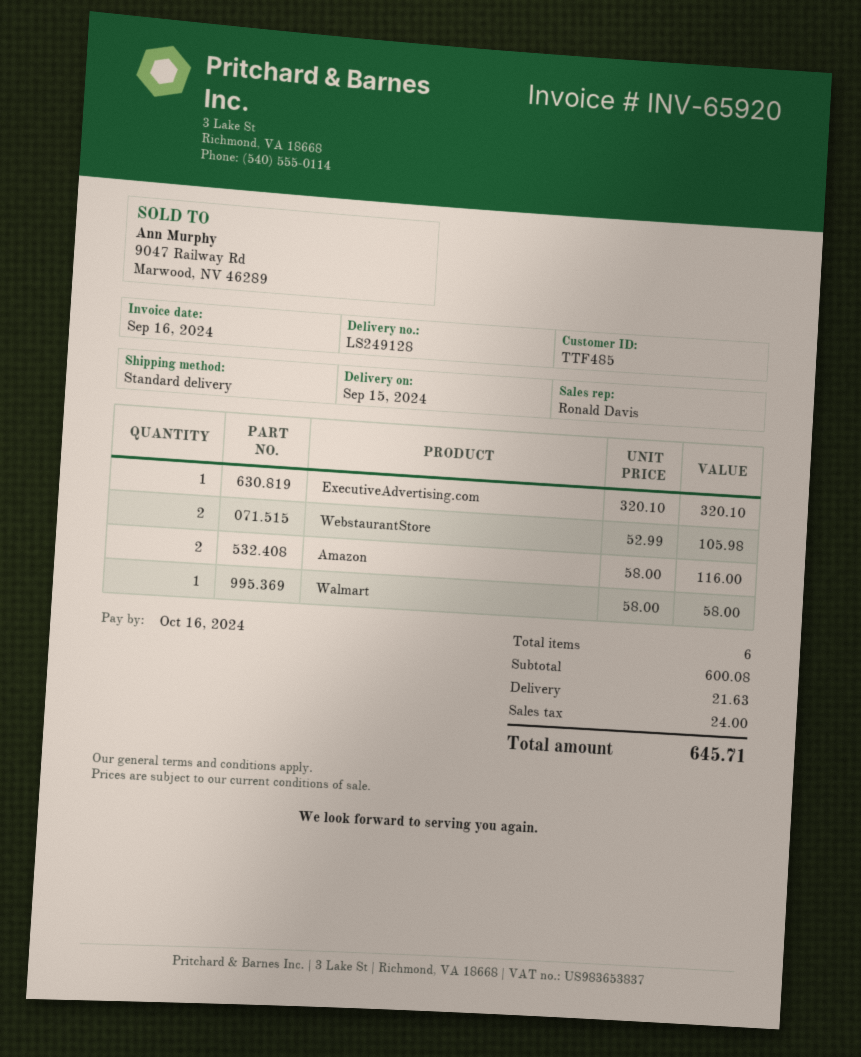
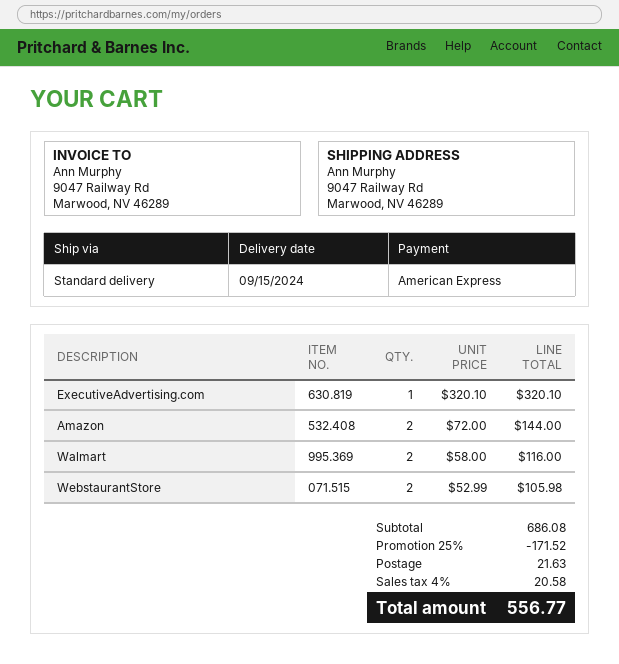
Amazon: 2 x 58.00 = 116.00 -> 2 x 72.00 = 144.00
Walmart: 1 x 58.00 = 58.00 -> 2 x 58.00 = 116.00
subtotal: 600.08 -> 686.08
discount: none -> 25% = 171.52
tax: 24.00 -> 20.58
total: 645.71 -> 556.77

